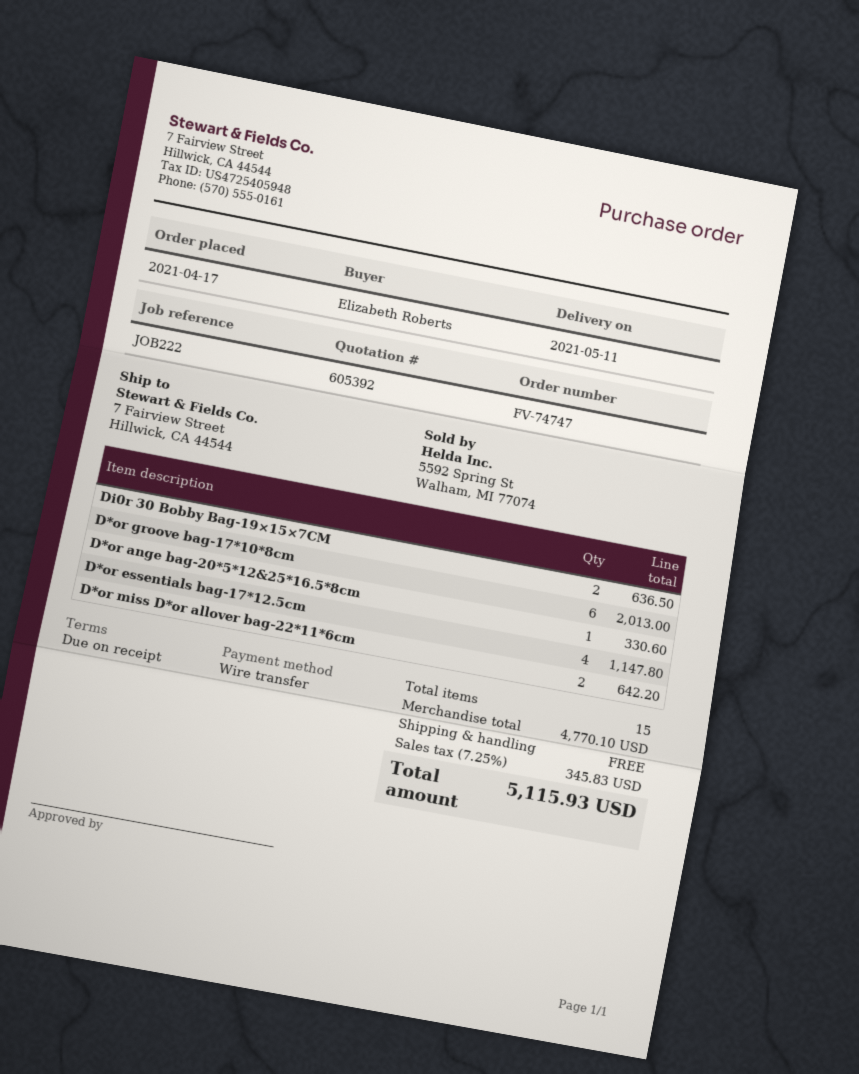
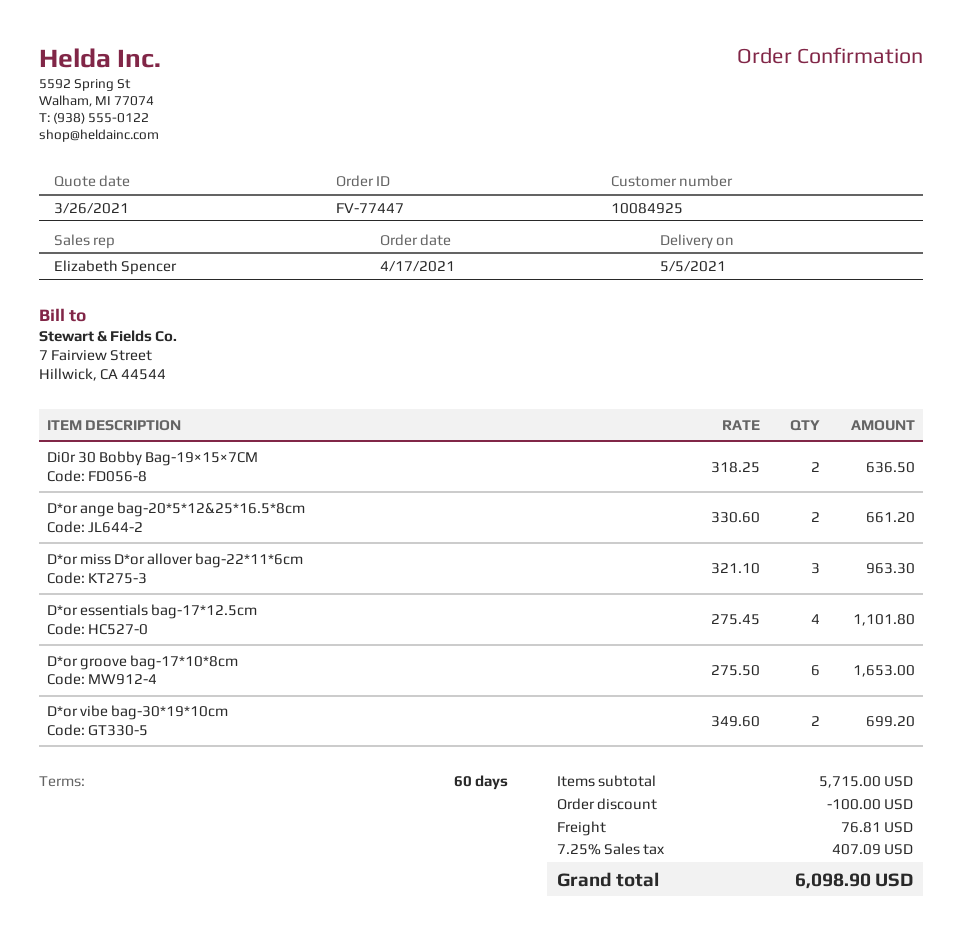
order number: FV-74747 -> FV-77447
delivery date: 2021-05-11 -> 2021-05-05
payment terms: on receipt -> 60 days
D*or groove bag-17*10*8cm: 6 for 2013.00 -> 6 for 1653.00
D*or ange bag-20*5*12&25*16.5*8cm: 1 for 330.60 -> 2 for 661.20
D*or essentials bag-17*12.5cm: 4 for 1147.80 -> 4 for 1101.80
D*or miss D*or allover bag-22*11*6cm: 2 for 642.20 -> 3 for 963.30
D*or vibe bag-30*19*10cm: none -> 2 for 699.20
subtotal: 4770.10 -> 5715.00
discount: none -> 100.00
shipping: 0.00 -> 76.81
tax: 7.25% = 345.83 -> 7.25% = 407.09
total: 5115.93 -> 6098.90

